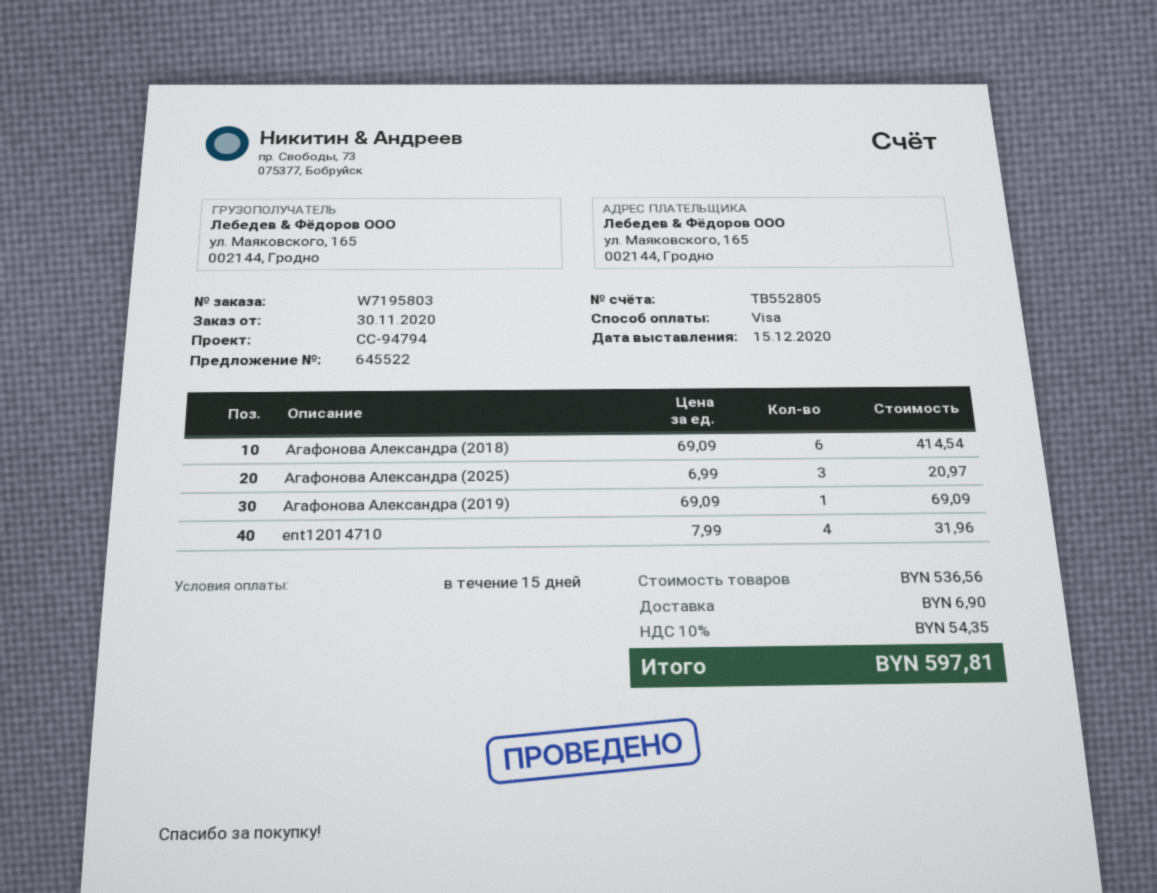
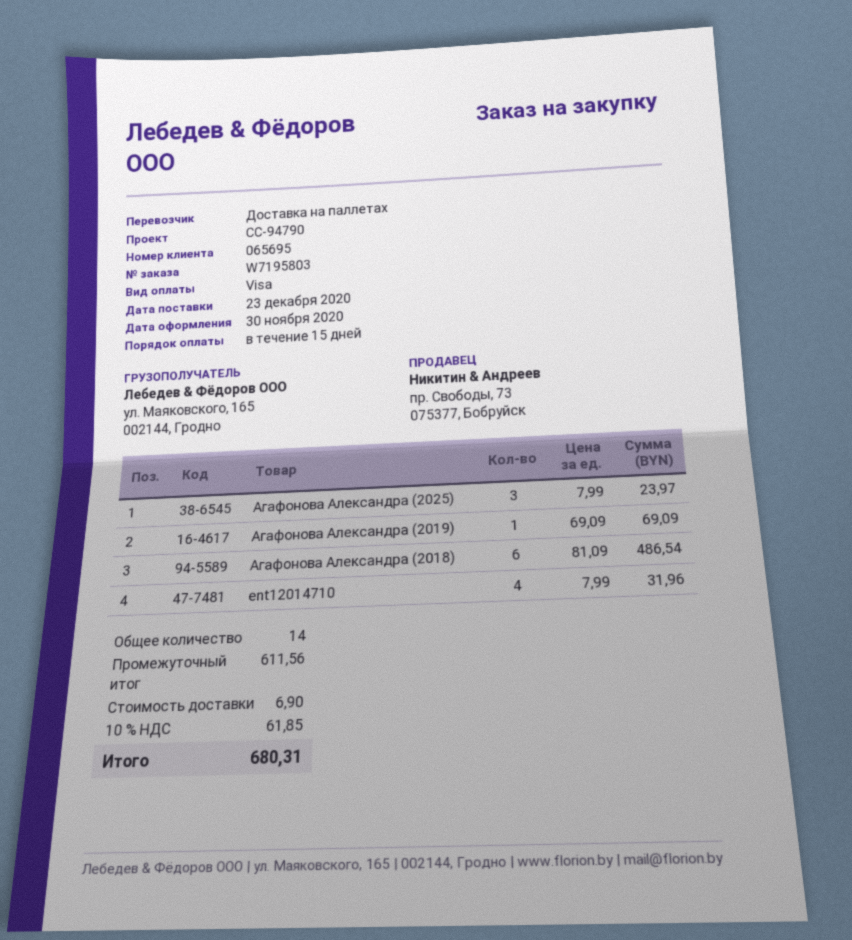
reference: CC-94794 -> CC-94790
Агафонова Александра (2018): 6 x 69.09 = 414.54 -> 6 x 81.09 = 486.54
Агафонова Александра (2025): 3 x 6.99 = 20.97 -> 3 x 7.99 = 23.97
subtotal: 536.56 -> 611.56
tax: 10% = 54.35 -> 10% = 61.85
total: 597.81 -> 680.31

